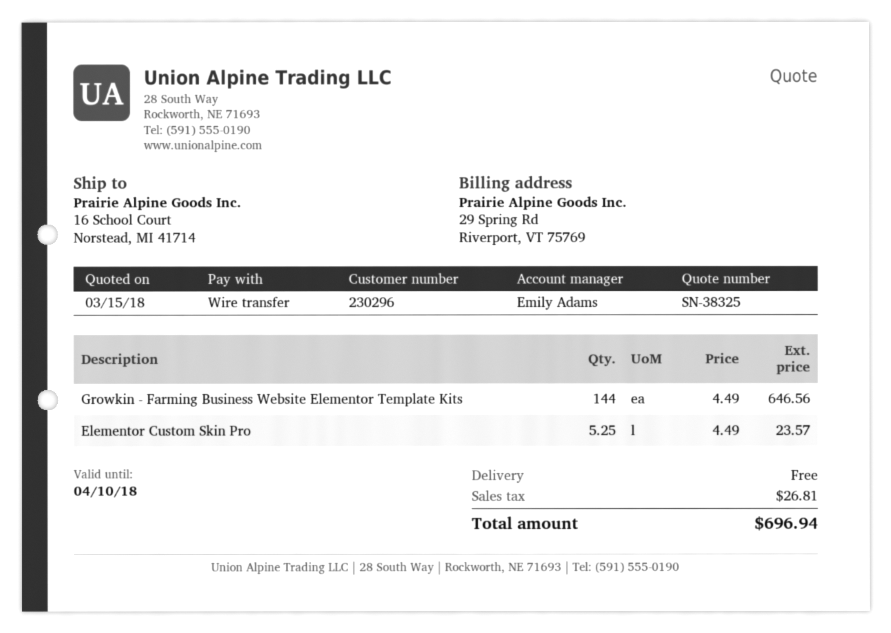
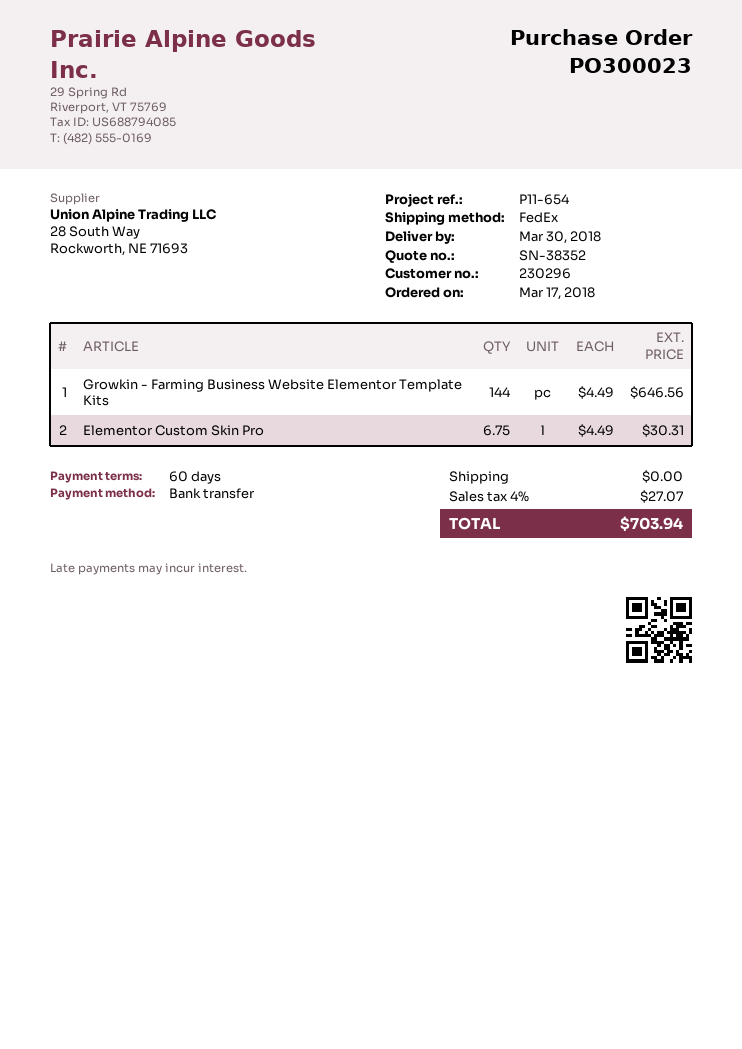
quote number: SN-38325 -> SN-38352
Elementor Custom Skin Pro: 5.25 x 4.49 = 23.57 -> 6.75 x 4.49 = 30.31
tax: 26.81 -> 27.07
total: 696.94 -> 703.94

